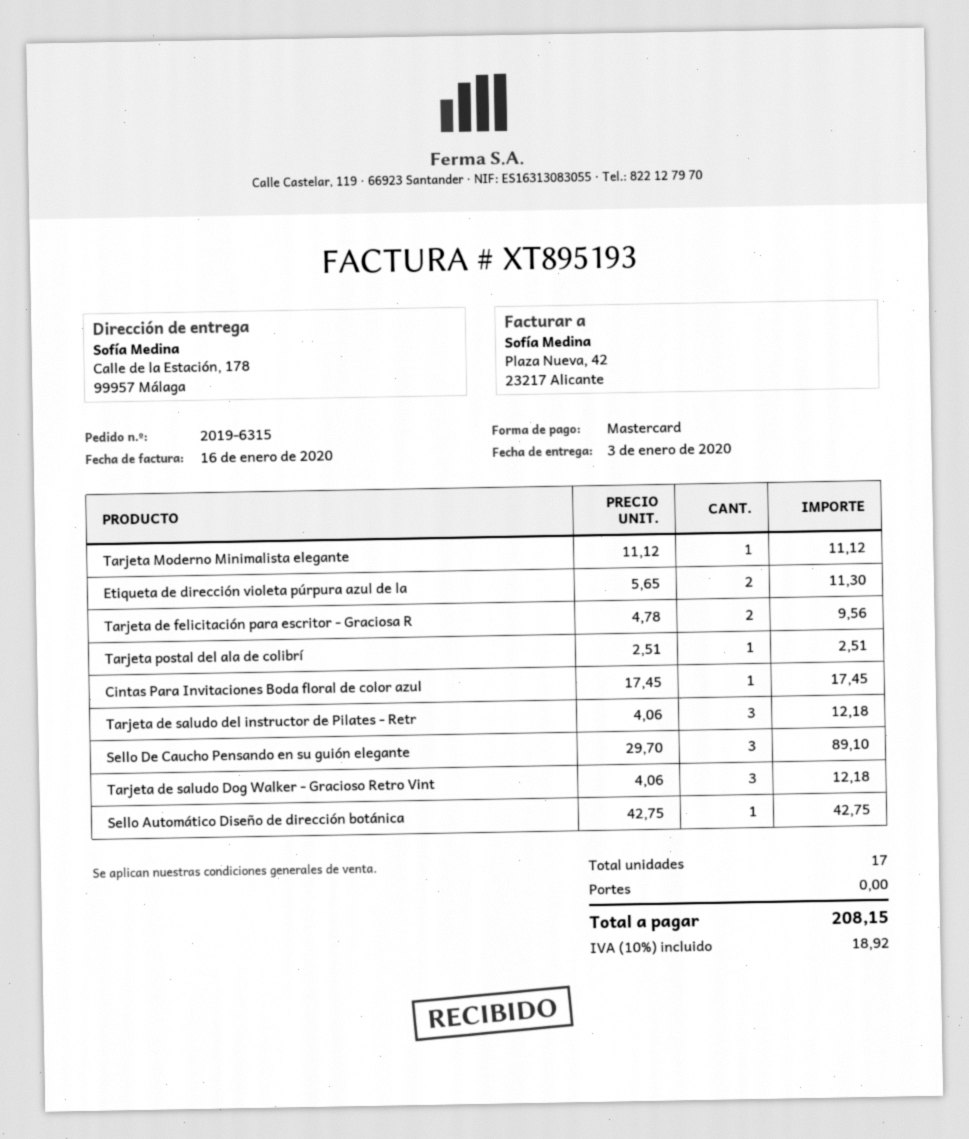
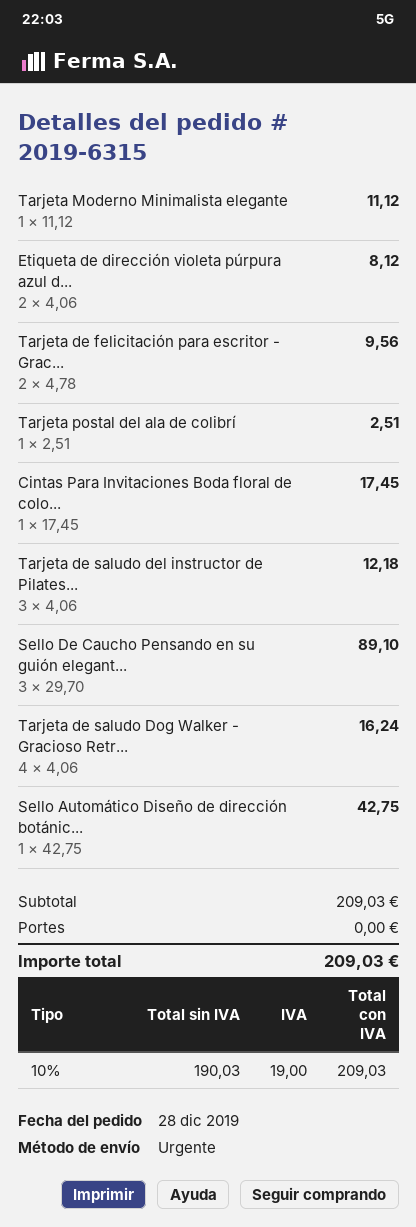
Etiqueta de dirección violeta púrpura azul de la: 2 x 5.65 = 11.30 -> 2 x 4.06 = 8.12
Tarjeta de saludo Dog Walker - Gracioso Retro Vint: 3 x 4.06 = 12.18 -> 4 x 4.06 = 16.24
tax: 10% = 18.92 -> 10% = 19.00
total: 208.15 -> 209.03

